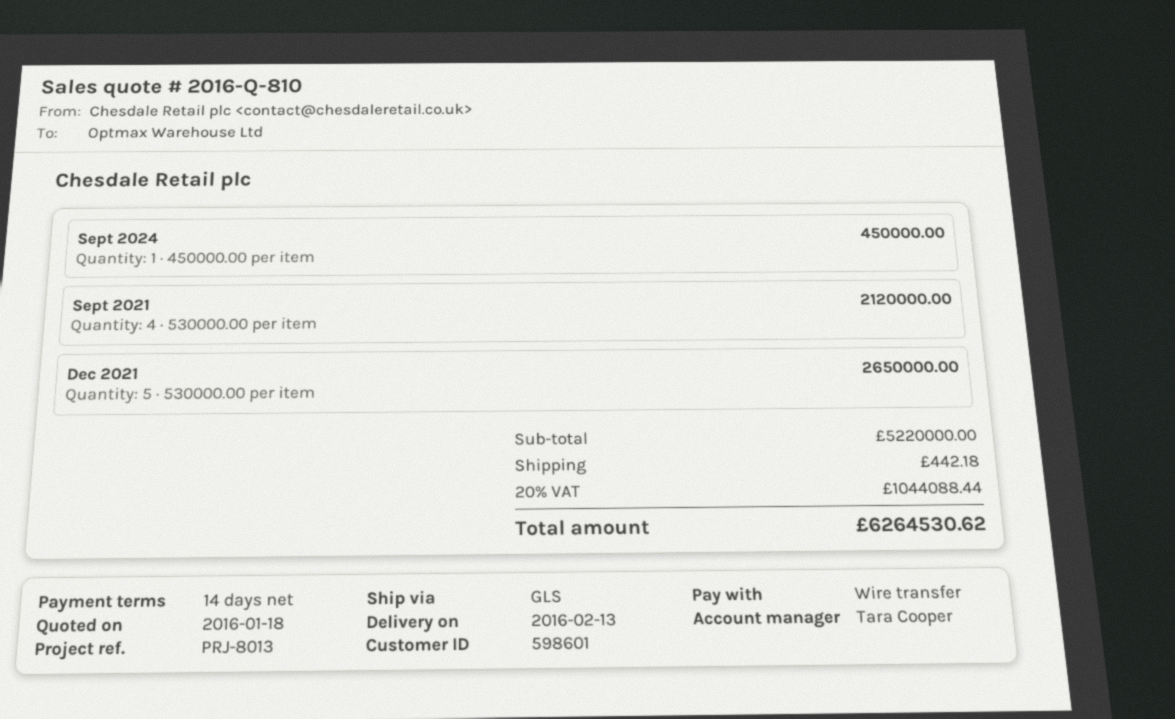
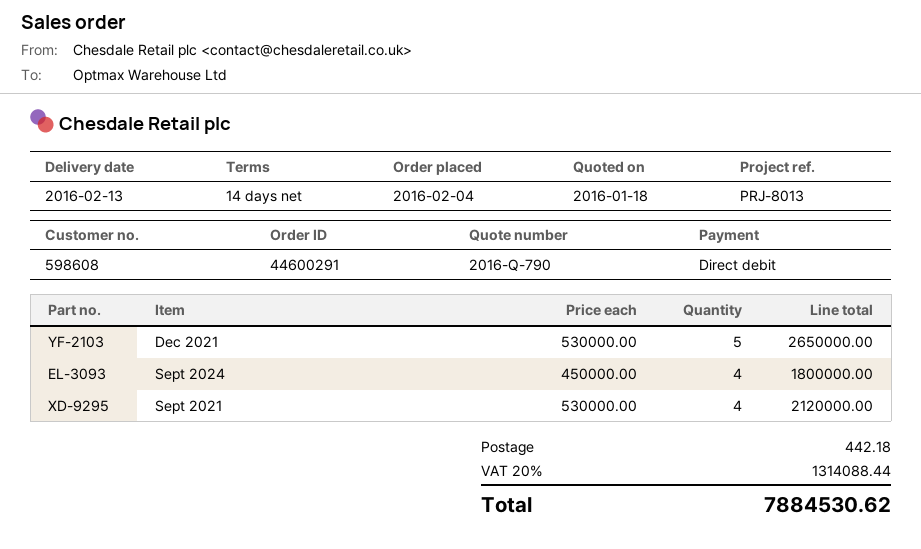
quote number: 2016-Q-810 -> 2016-Q-790
customer number: 598601 -> 598608
payment method: bank transfer -> direct debit
Sept 2024: 1 x 450000.00 = 450000.00 -> 4 x 450000.00 = 1800000.00
tax: 20% = 1044088.44 -> 20% = 1314088.44
total: 6264530.62 -> 7884530.62

